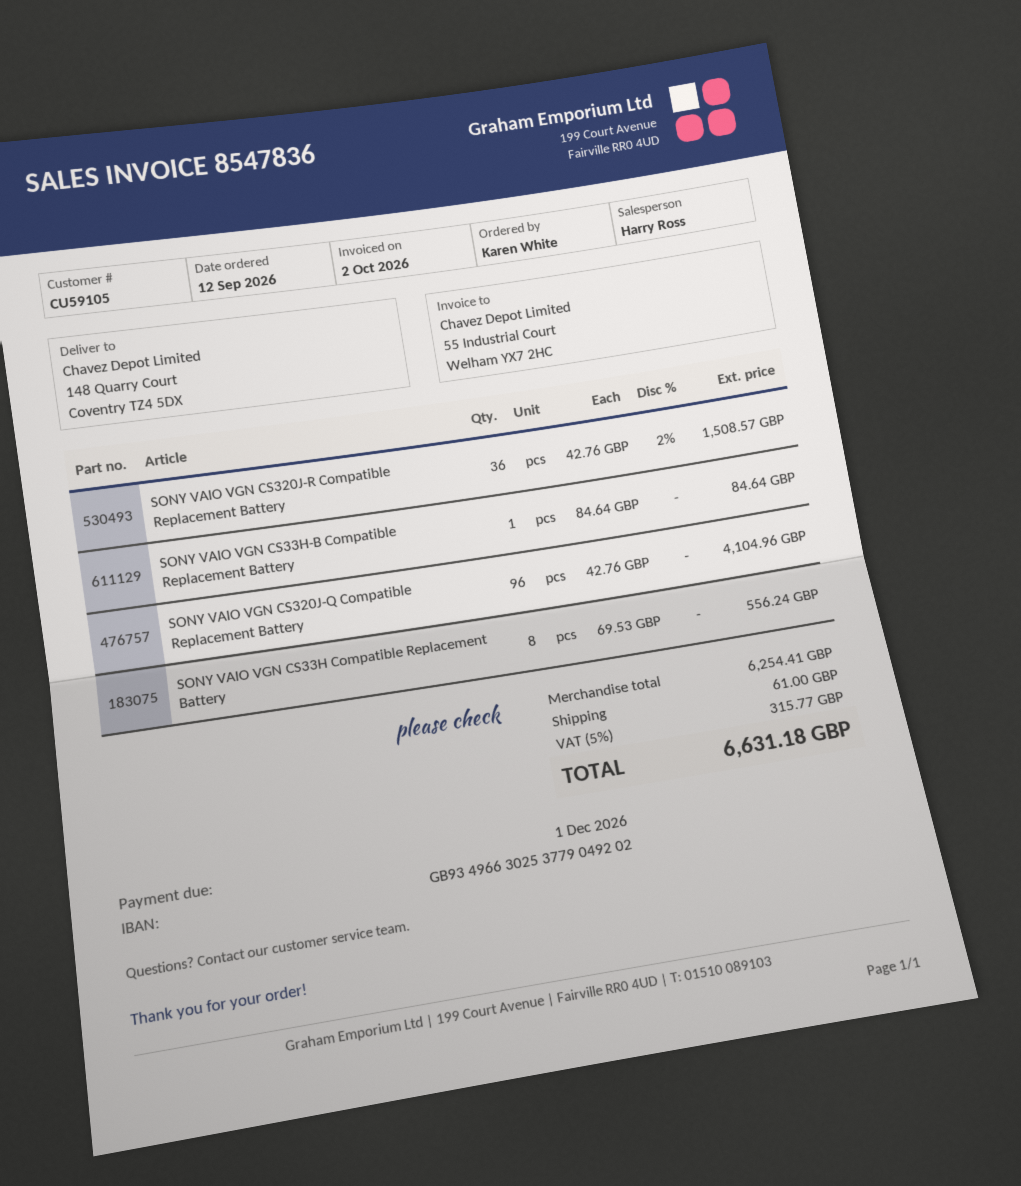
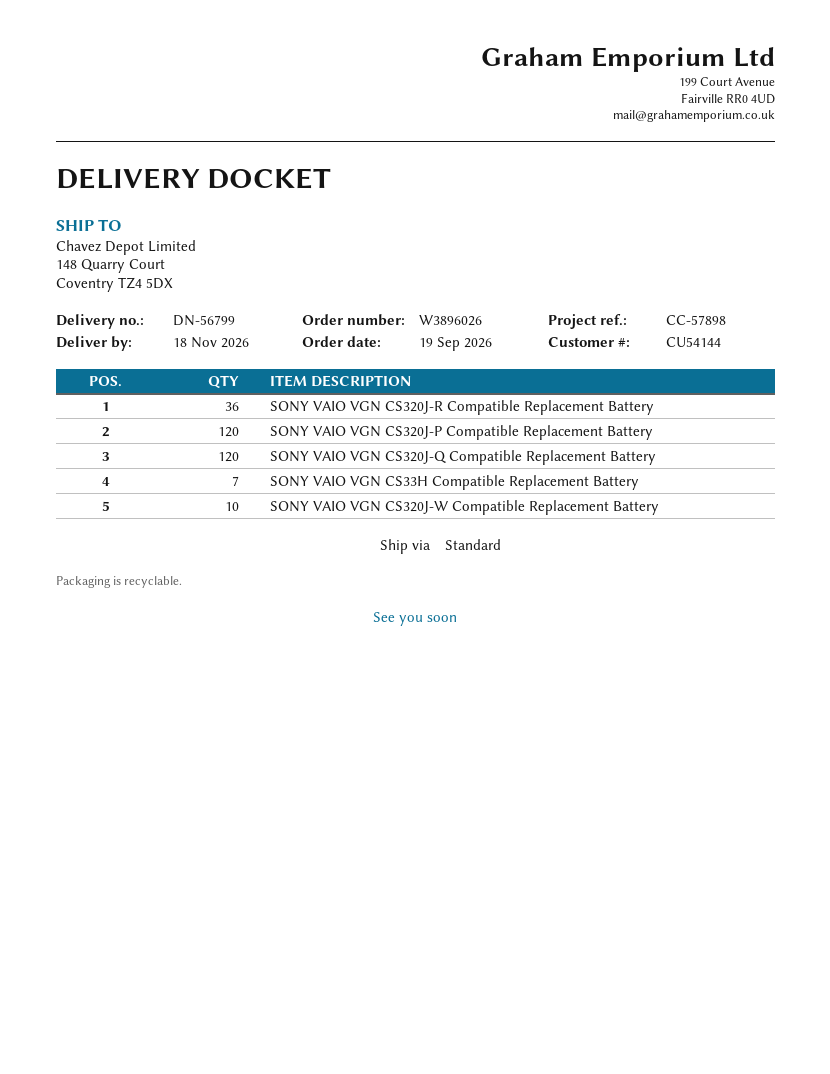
order date: 2026-09-12 -> 2026-09-19
customer number: CU59105 -> CU54144
SONY VAIO VGN CS33H-B Compatible Replacement Battery: 1 -> none
SONY VAIO VGN CS320J-Q Compatible Replacement Battery: 96 -> 120
SONY VAIO VGN CS33H Compatible Replacement Battery: 8 -> 7
SONY VAIO VGN CS320J-P Compatible Replacement Battery: none -> 120
SONY VAIO VGN CS320J-W Compatible Replacement Battery: none -> 10

